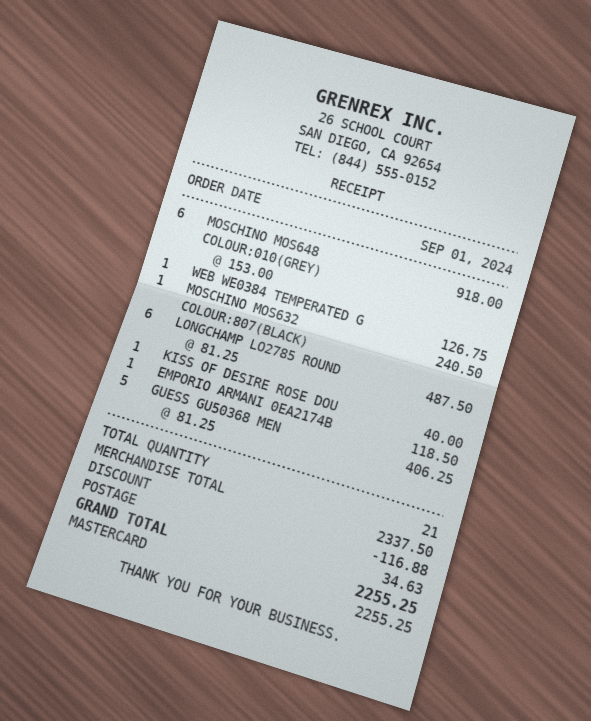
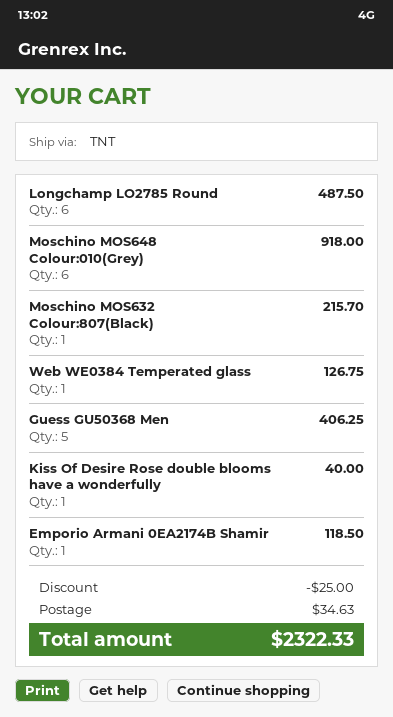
MOSCHINO MOS632 COLOUR:807(BLACK): 1 for 240.50 -> 1 for 215.70
discount: 116.88 -> 25.00
total: 2255.25 -> 2322.33

